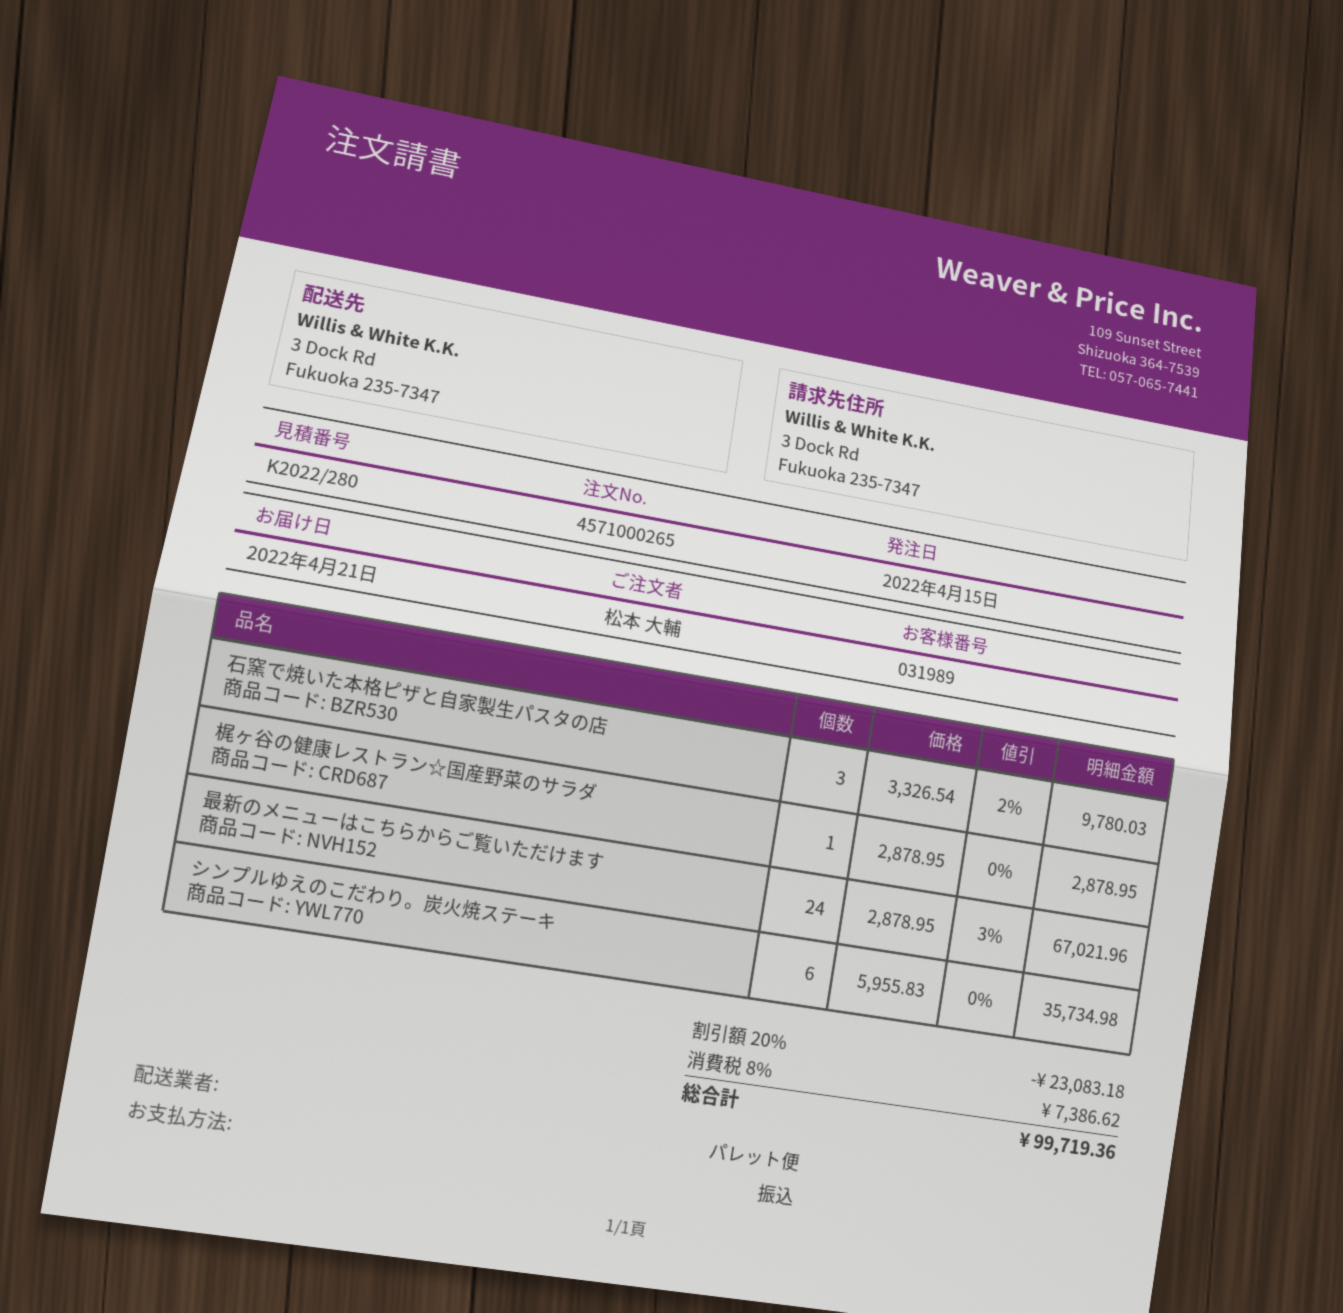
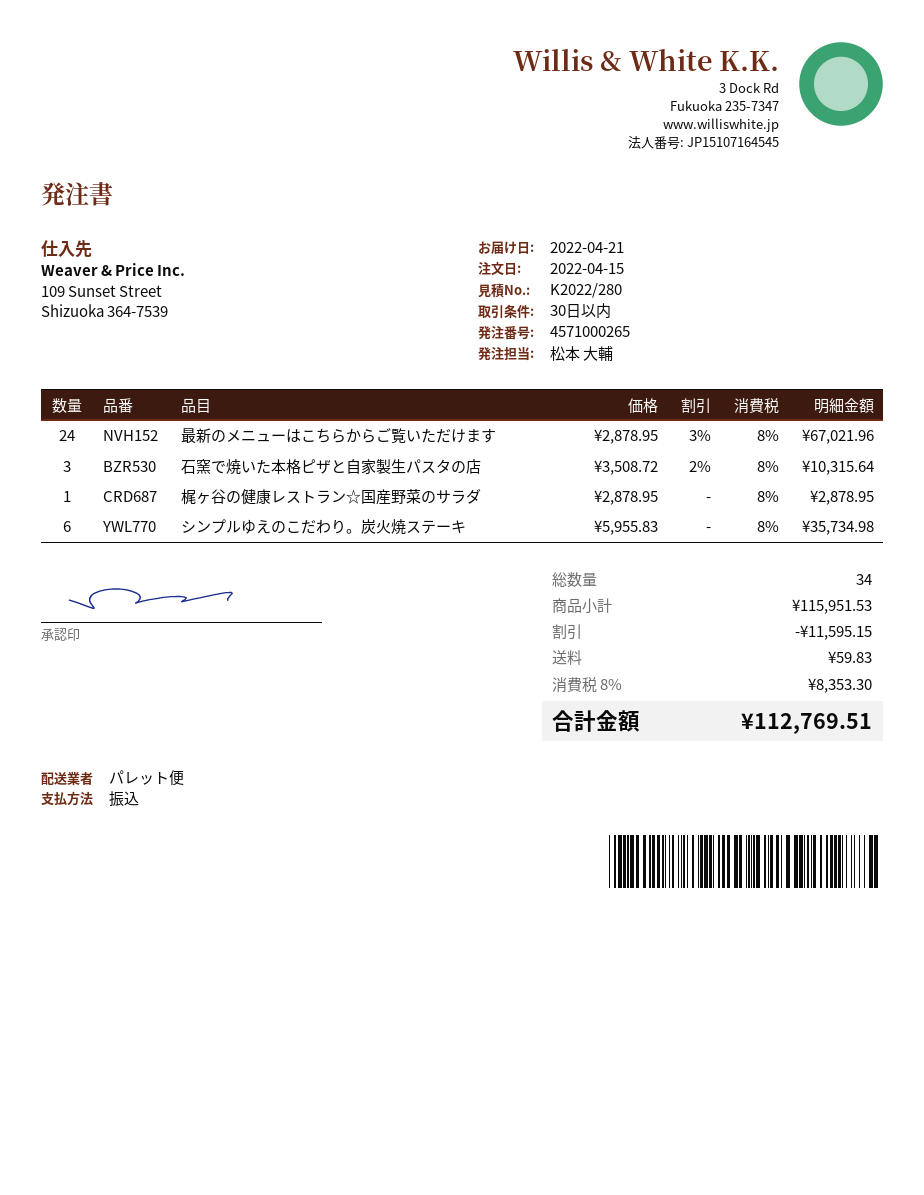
石窯で焼いた本格ピザと自家製生パスタの店: 3 x 3326.54 - 2% = 9780.03 -> 3 x 3508.72 - 2% = 10315.64
discount: 23083.18 -> 11595.15
shipping: none -> 59.83
tax: 8% = 7386.62 -> 8% = 8353.30
total: 99719.36 -> 112769.51

